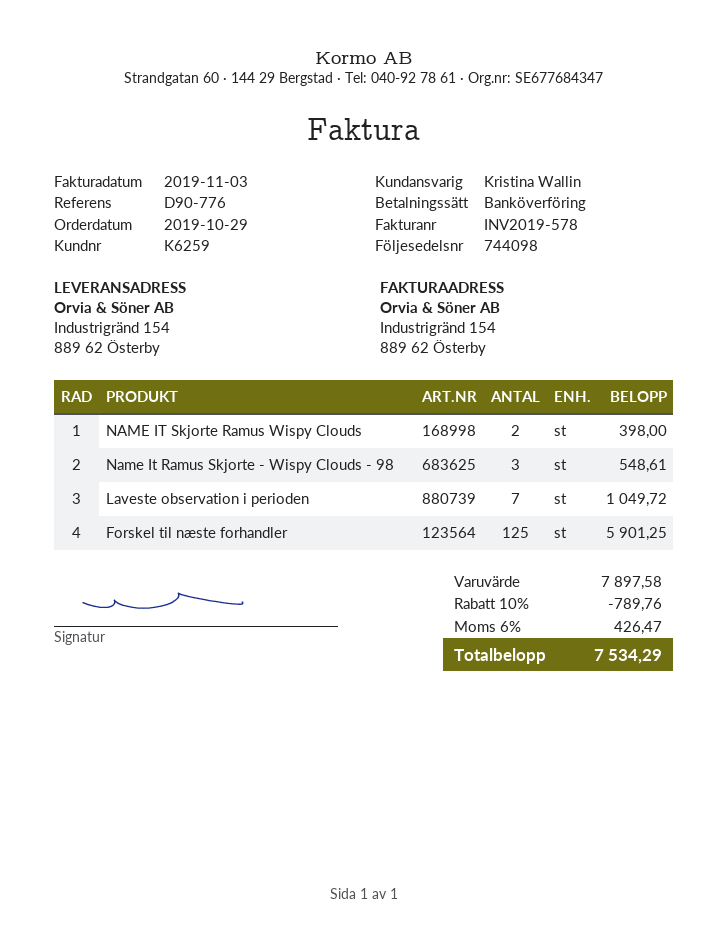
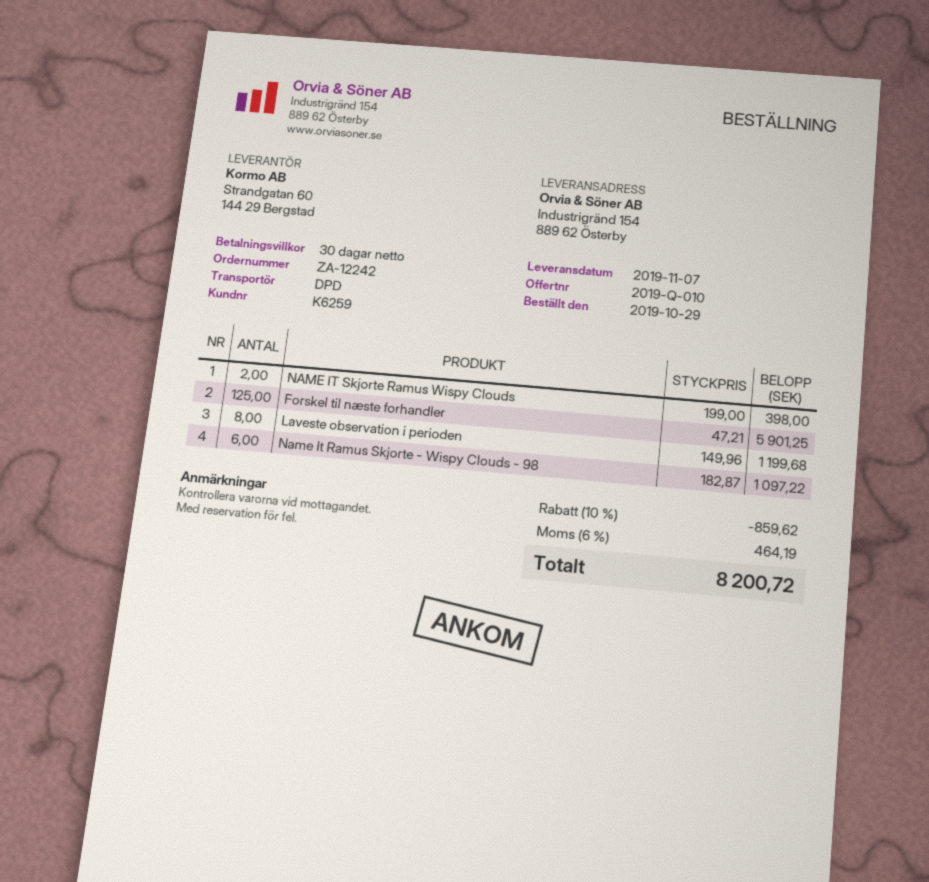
Name It Ramus Skjorte - Wispy Clouds - 98: 3 for 548.61 -> 6 for 1097.22
Laveste observation i perioden: 7 for 1049.72 -> 8 for 1199.68
discount: 10% = 789.76 -> 10% = 859.62
tax: 6% = 426.47 -> 6% = 464.19
total: 7534.29 -> 8200.72

